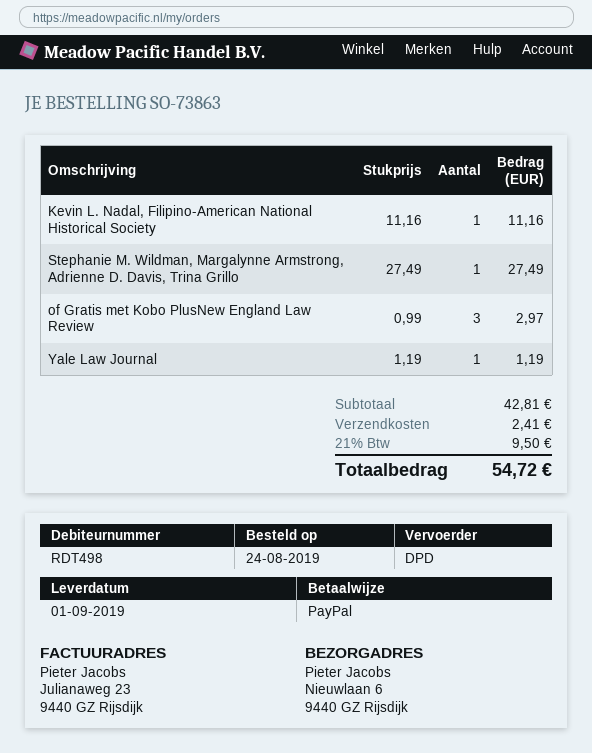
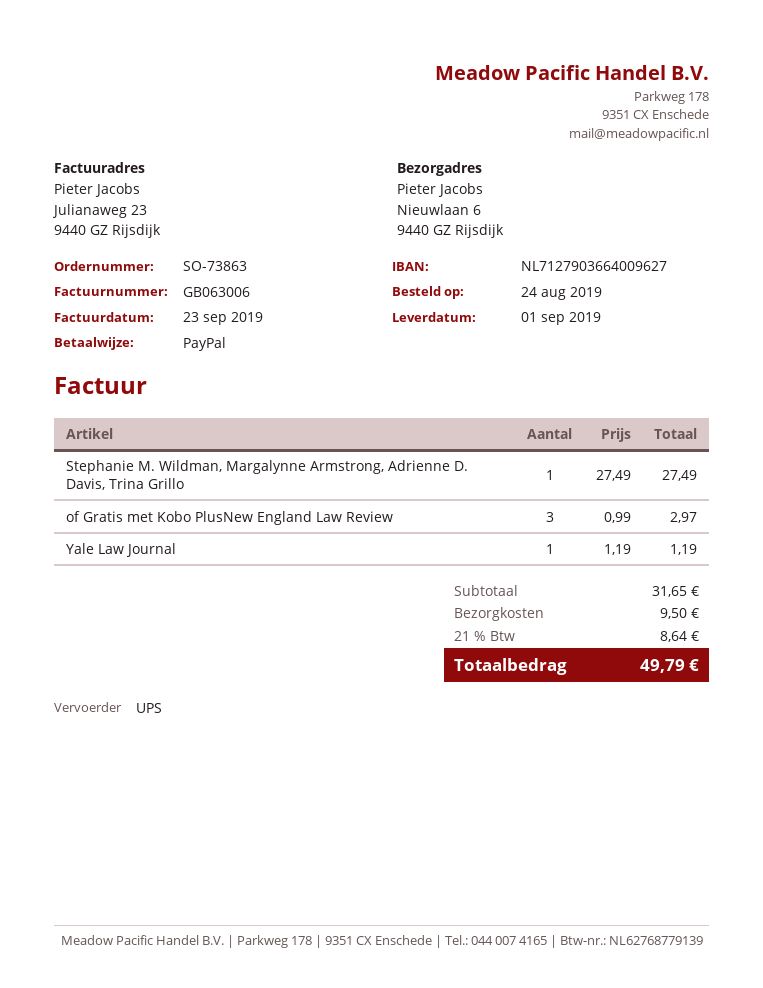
shipping method: DPD -> UPS
Kevin L. Nadal, Filipino-American National Historical Society: 1 x 11.16 = 11.16 -> none
subtotal: 42.81 -> 31.65
shipping: 2.41 -> 9.50
tax: 21% = 9.50 -> 21% = 8.64
total: 54.72 -> 49.79

